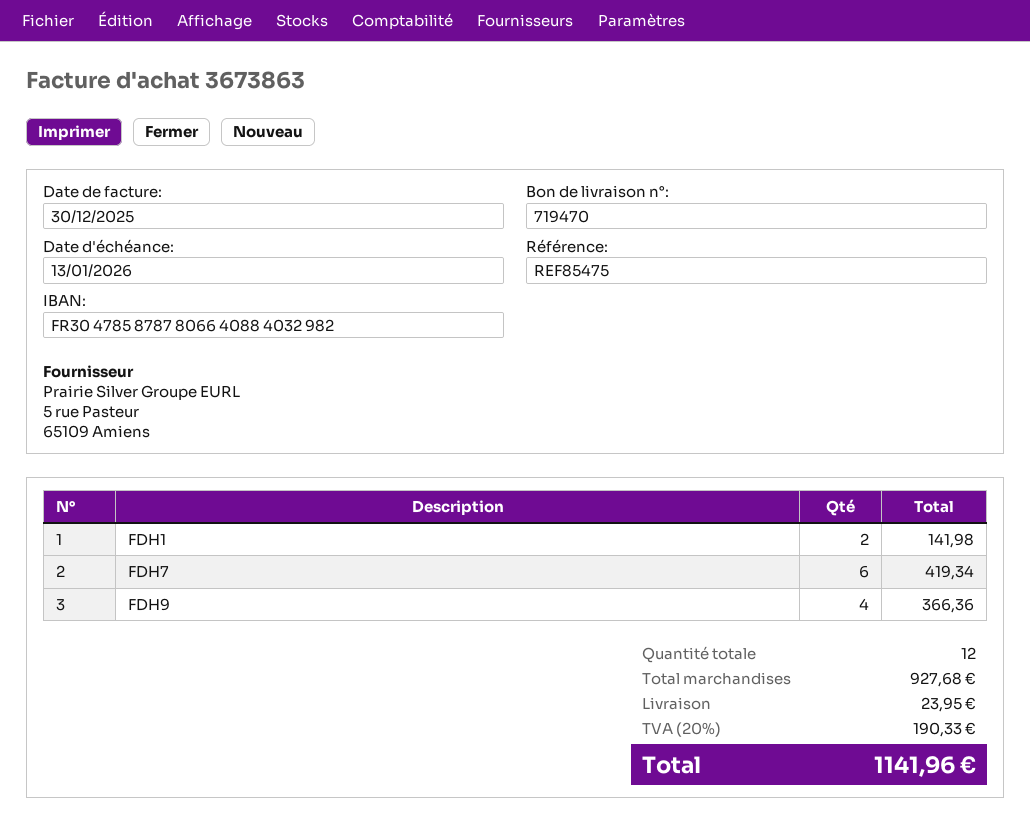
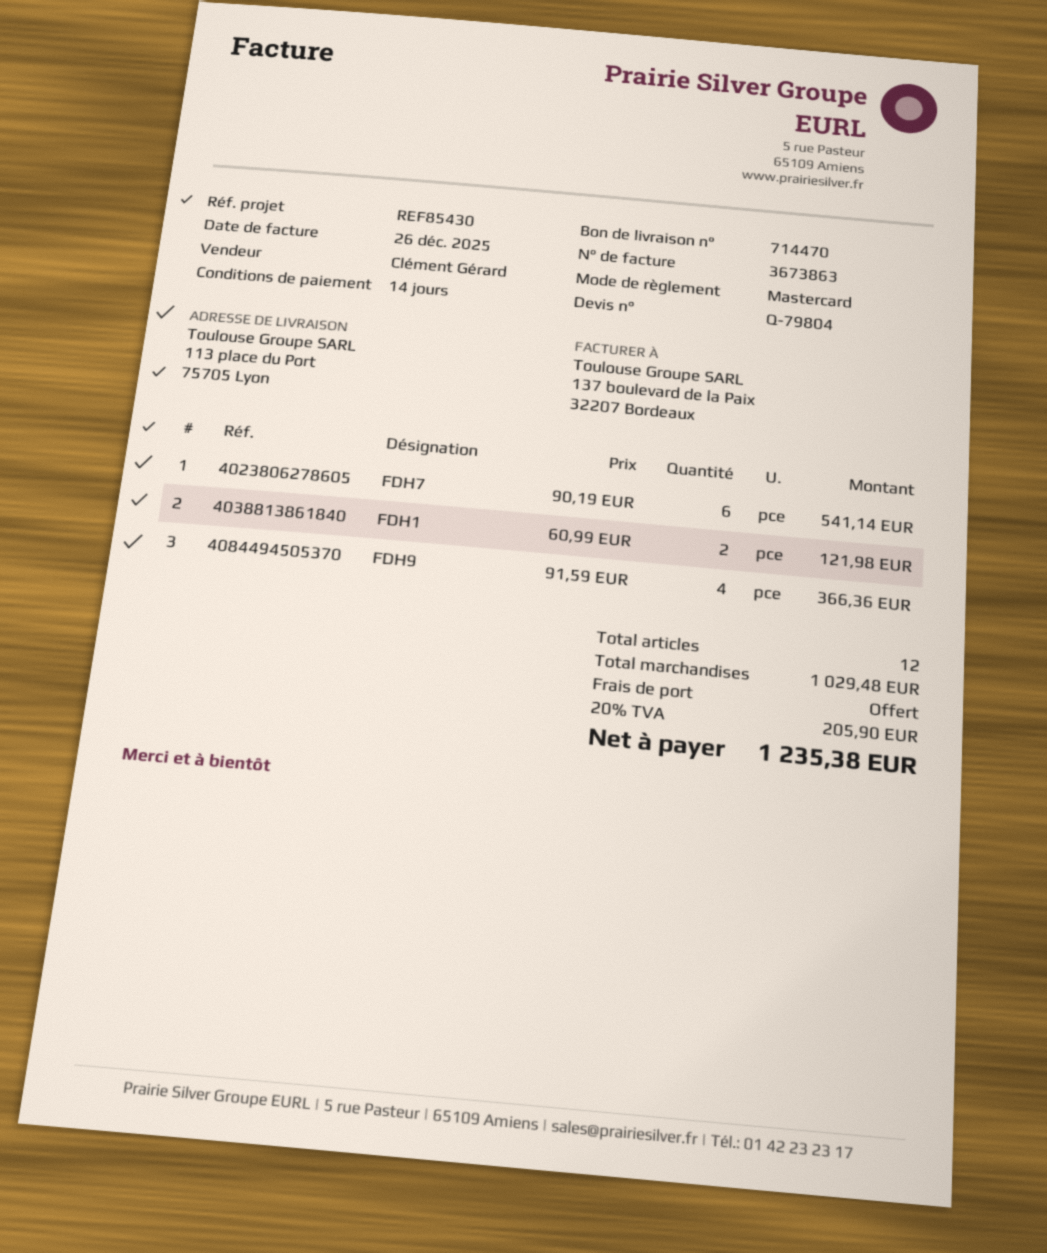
delivery note number: 719470 -> 714470
invoice date: 2025-12-30 -> 2025-12-26
reference: REF85475 -> REF85430
FDH1: 2 for 141.98 -> 2 for 121.98
FDH7: 6 for 419.34 -> 6 for 541.14
subtotal: 927.68 -> 1029.48
shipping: 23.95 -> 0.00
tax: 20% = 190.33 -> 20% = 205.90
total: 1141.96 -> 1235.38

